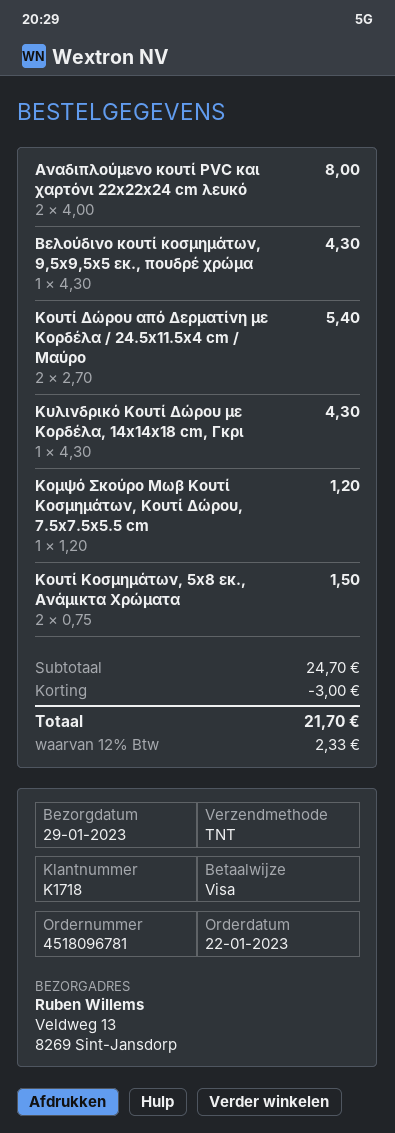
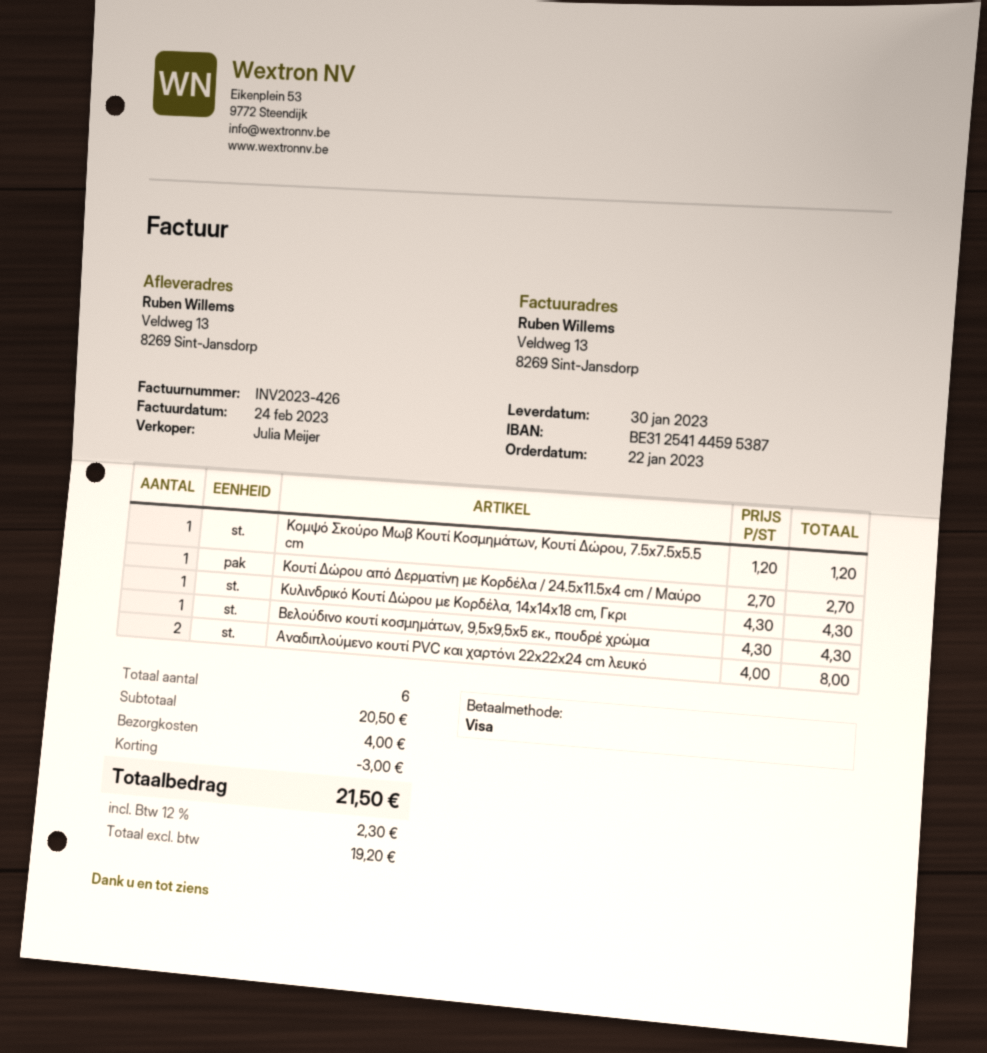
delivery date: 2023-01-29 -> 2023-01-30
Κουτί Δώρου από Δερματίνη με Κορδέλα / 24.5x11.5x4 cm / Μαύρο: 2 x 2.70 = 5.40 -> 1 x 2.70 = 2.70
Κουτί Κοσμημάτων, 5x8 εκ., Ανάμικτα Χρώματα: 2 x 0.75 = 1.50 -> none
subtotal: 24.70 -> 20.50
shipping: none -> 4.00
tax: 12% = 2.33 -> 12% = 2.30
total: 21.70 -> 21.50

